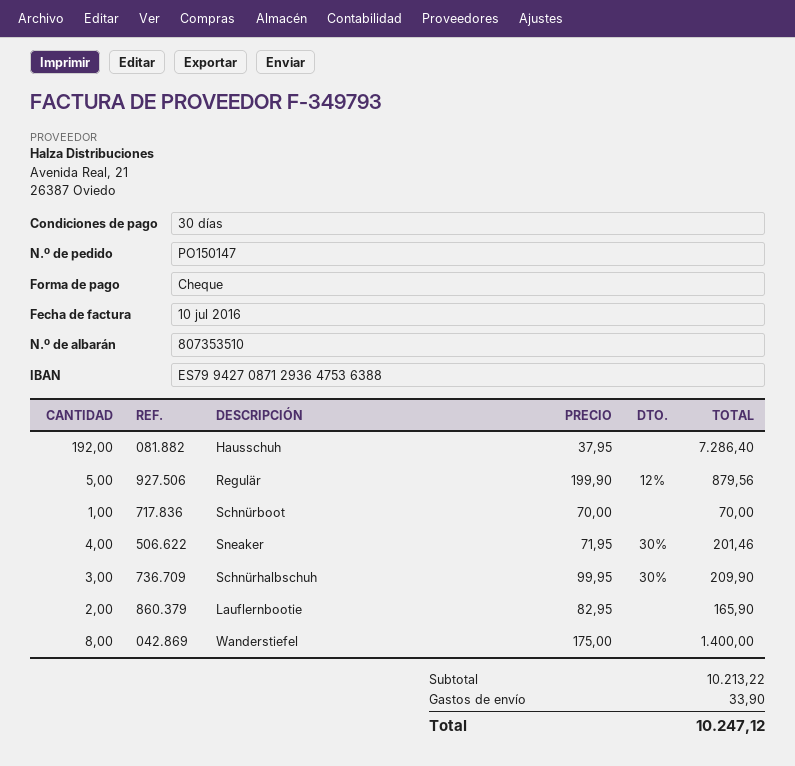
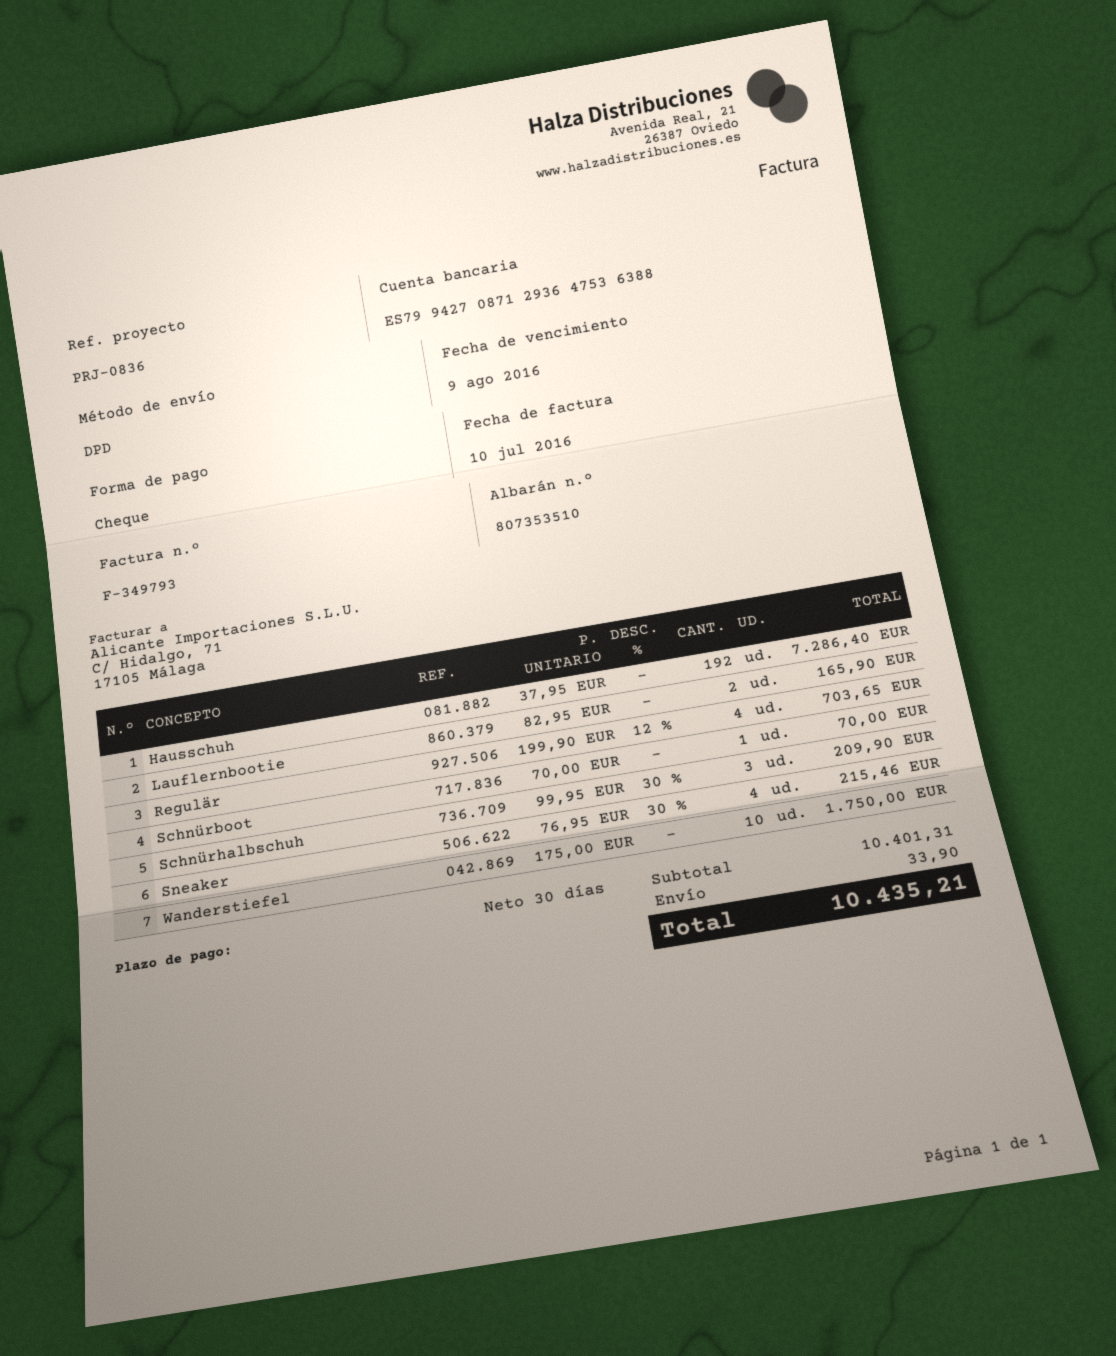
Regulär: 5 x 199.90 - 12% = 879.56 -> 4 x 199.90 - 12% = 703.65
Sneaker: 4 x 71.95 - 30% = 201.46 -> 4 x 76.95 - 30% = 215.46
Wanderstiefel: 8 x 175.00 = 1400.00 -> 10 x 175.00 = 1750.00
subtotal: 10213.22 -> 10401.31
total: 10247.12 -> 10435.21

